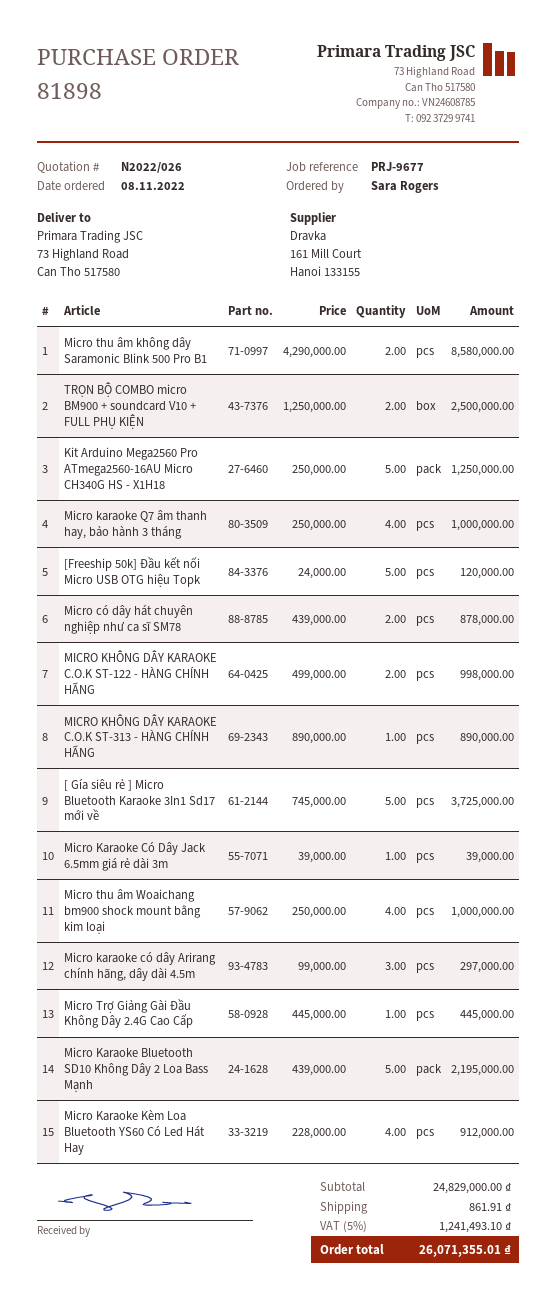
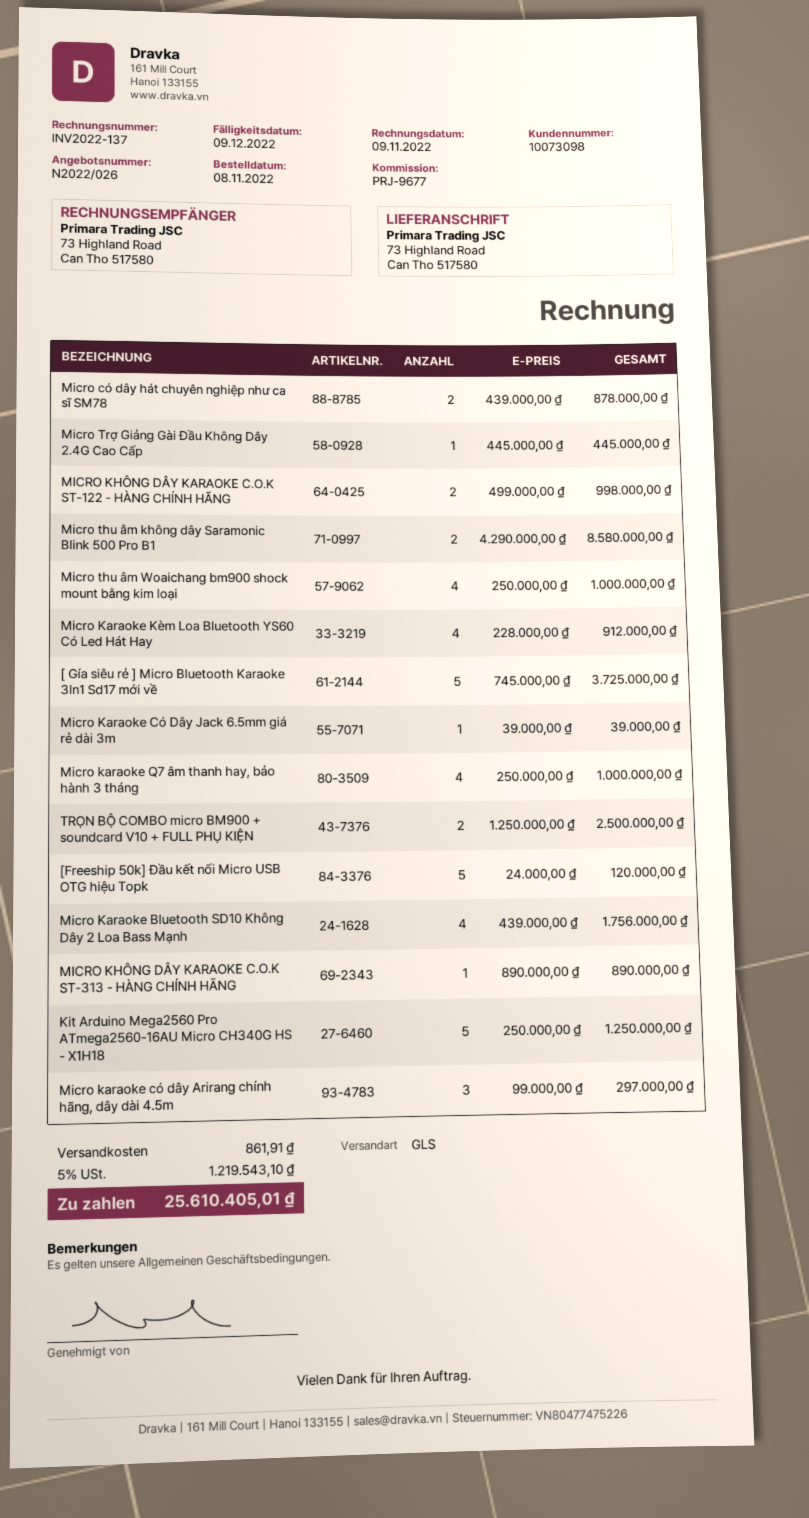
Micro Karaoke Bluetooth SD10 Không Dây 2 Loa Bass Mạnh: 5 x 439000.00 = 2195000.00 -> 4 x 439000.00 = 1756000.00
tax: 5% = 1241493.10 -> 5% = 1219543.10
total: 26071355.01 -> 25610405.01

